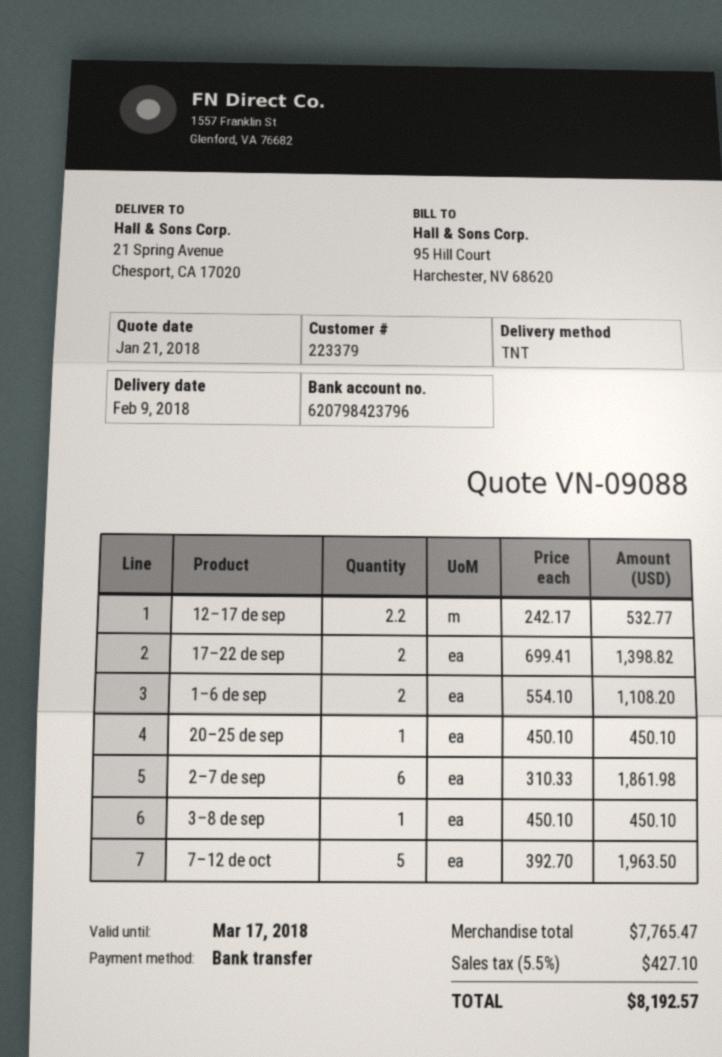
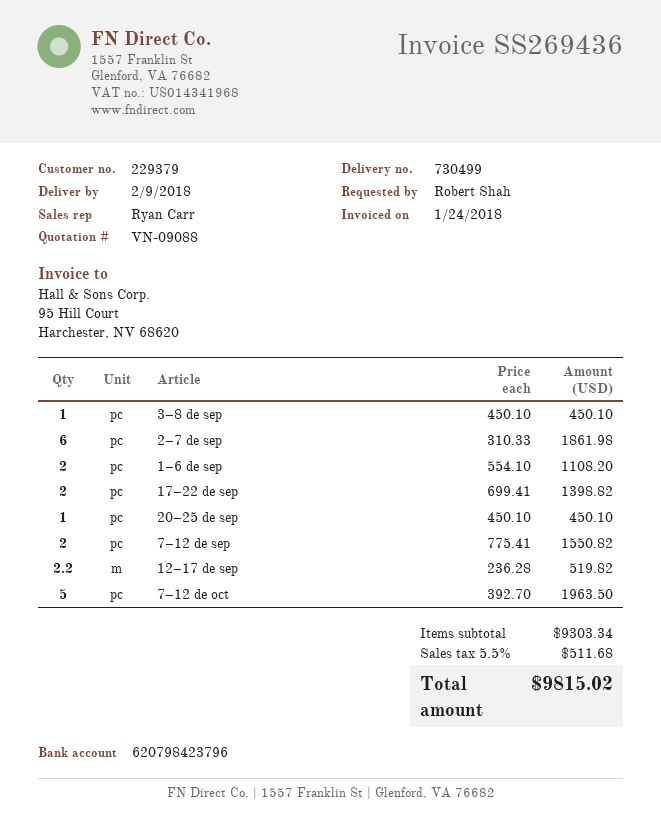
customer number: 223379 -> 229379
12–17 de sep: 2.2 x 242.17 = 532.77 -> 2.2 x 236.28 = 519.82
7–12 de sep: none -> 2 x 775.41 = 1550.82
subtotal: 7765.47 -> 9303.34
tax: 5.5% = 427.10 -> 5.5% = 511.68
total: 8192.57 -> 9815.02

